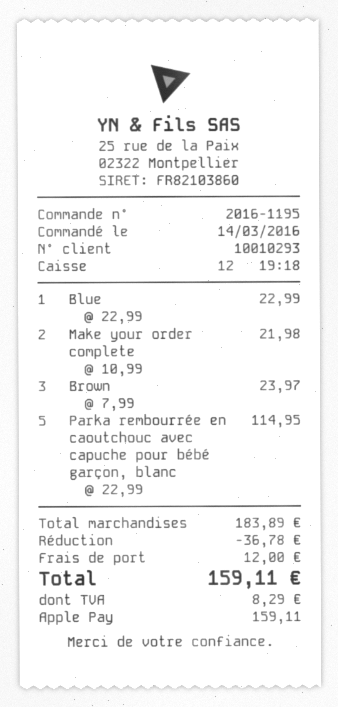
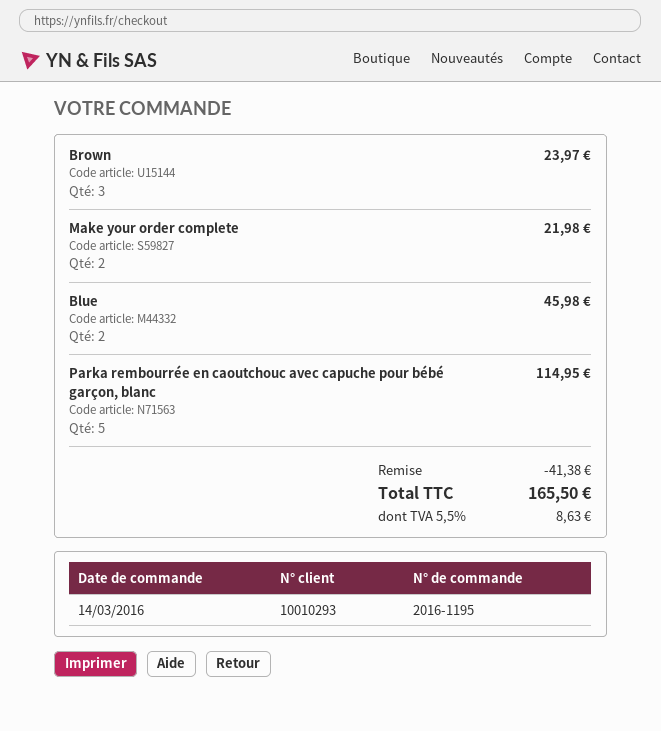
Blue: 1 for 22.99 -> 2 for 45.98
discount: 36.78 -> 41.38
shipping: 12.00 -> none
tax: 8.29 -> 8.63
total: 159.11 -> 165.50

